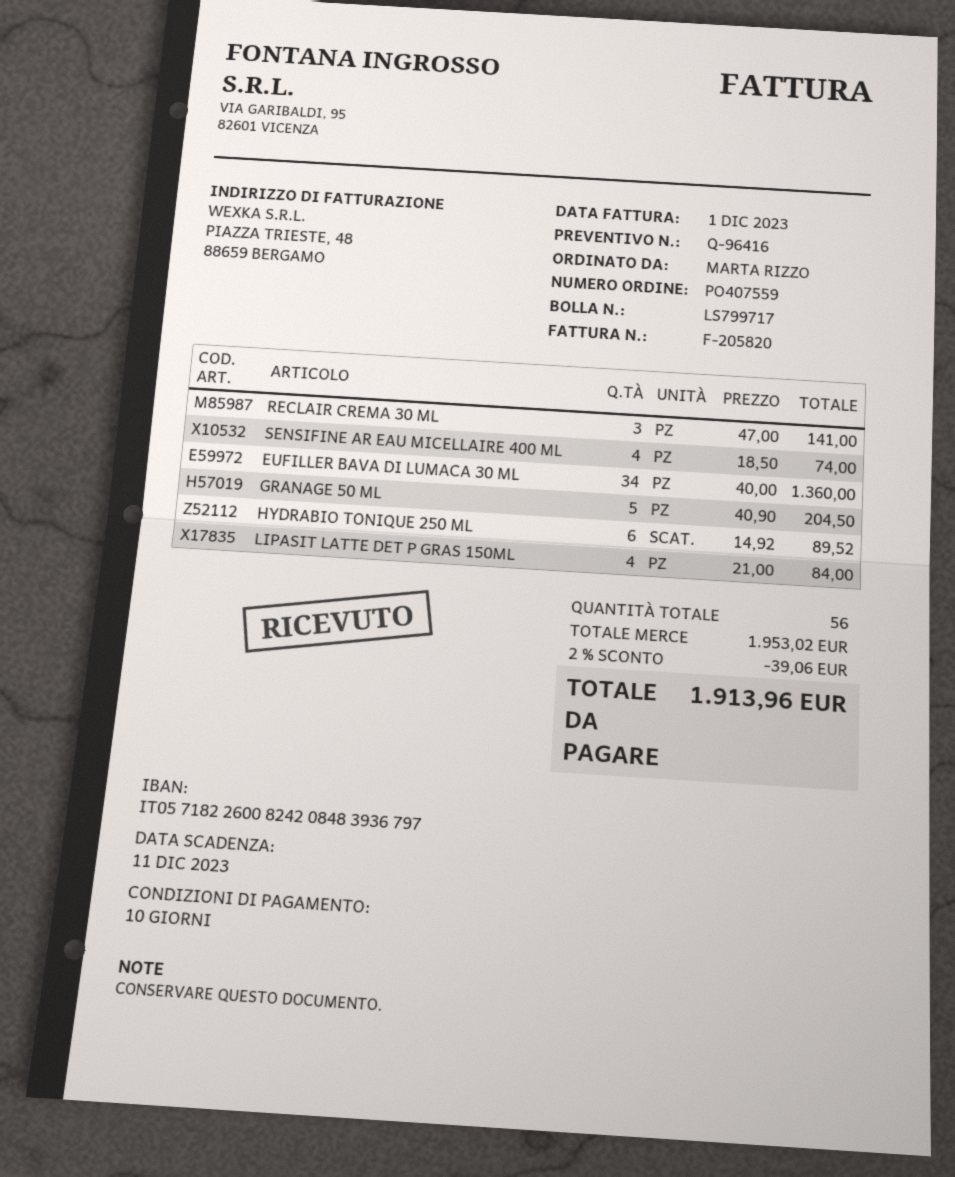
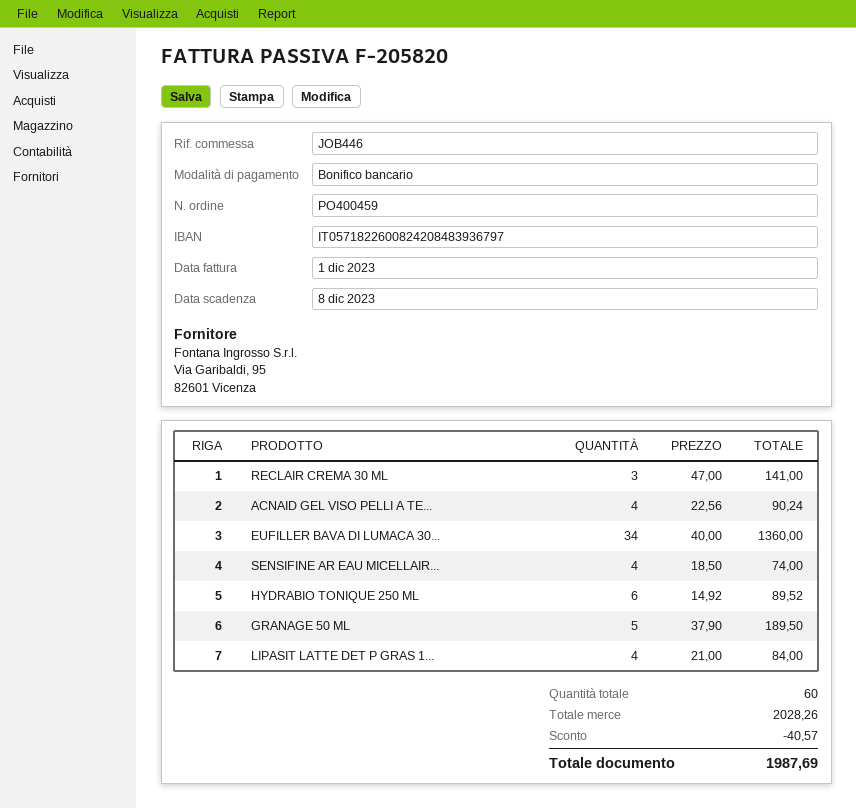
order number: PO407559 -> PO400459
due date: 2023-12-11 -> 2023-12-08
GRANAGE 50 ML: 5 x 40.90 = 204.50 -> 5 x 37.90 = 189.50
ACNAID GEL VISO PELLI A TE...: none -> 4 x 22.56 = 90.24
total quantity: 56 -> 60
subtotal: 1953.02 -> 2028.26
discount: 39.06 -> 40.57
total: 1913.96 -> 1987.69

